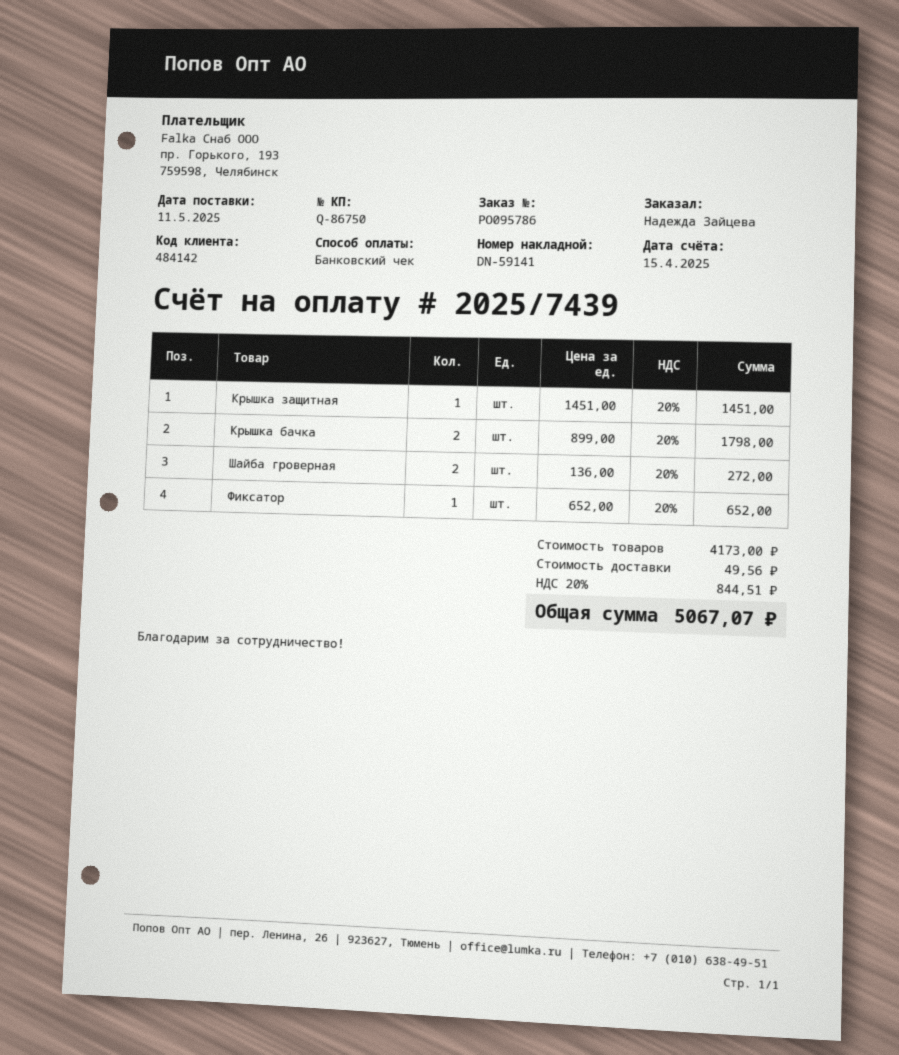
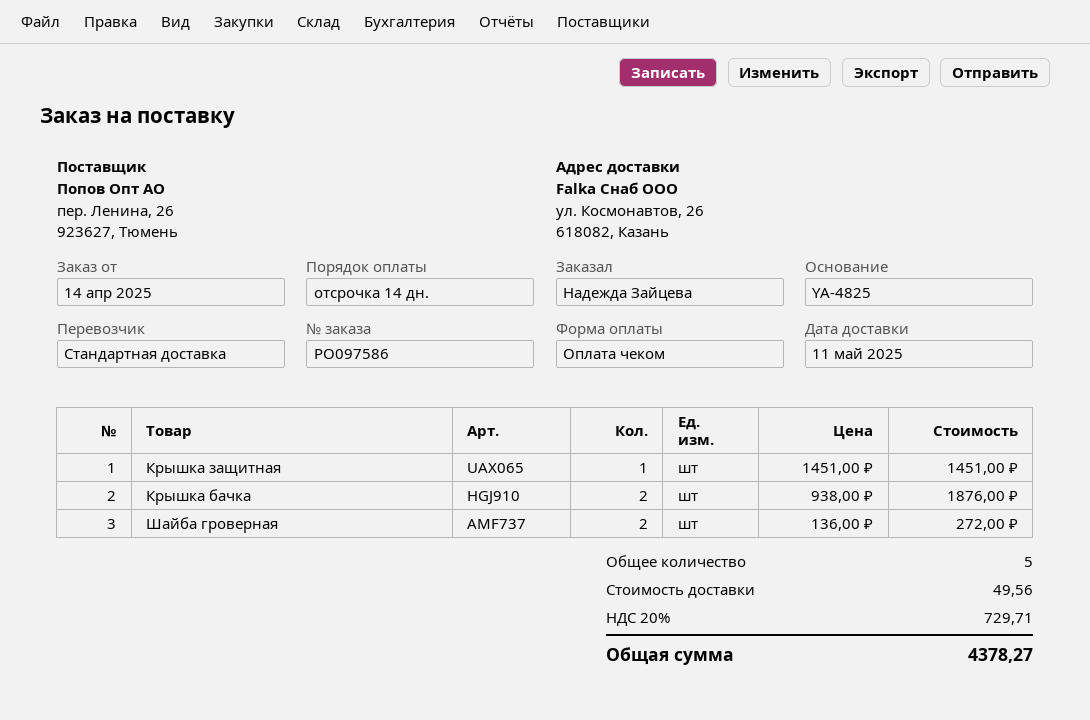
order number: PO095786 -> PO097586
Крышка бачка: 2 x 899.00 = 1798.00 -> 2 x 938.00 = 1876.00
Фиксатор: 1 x 652.00 = 652.00 -> none
tax: 20% = 844.51 -> 20% = 729.71
total: 5067.07 -> 4378.27

